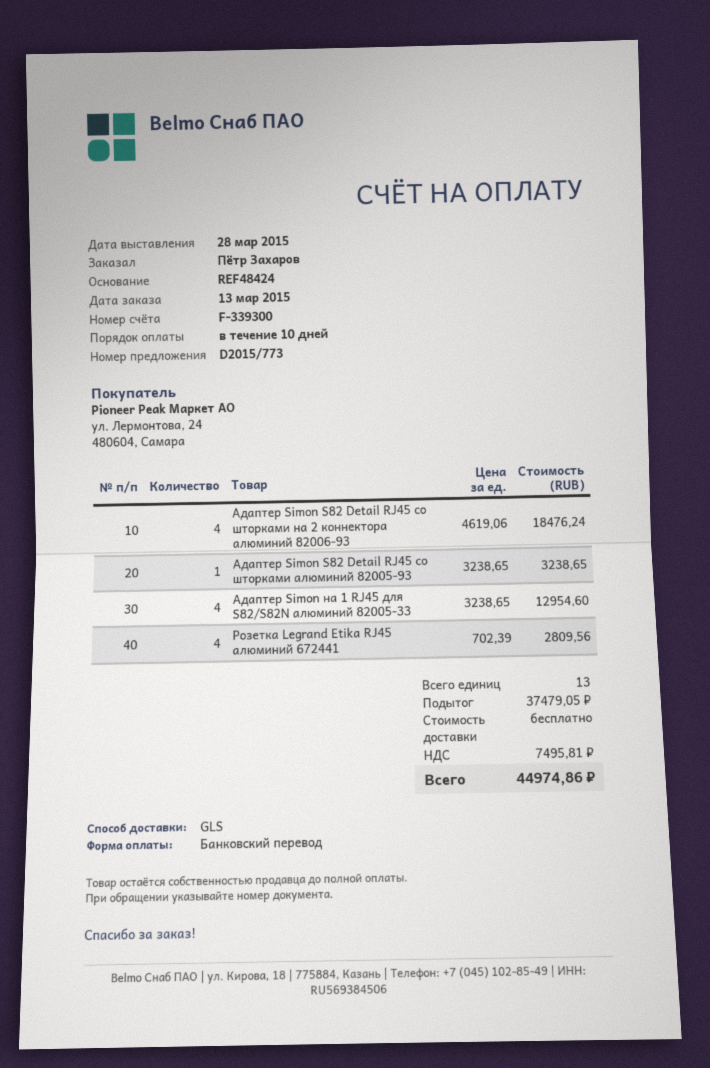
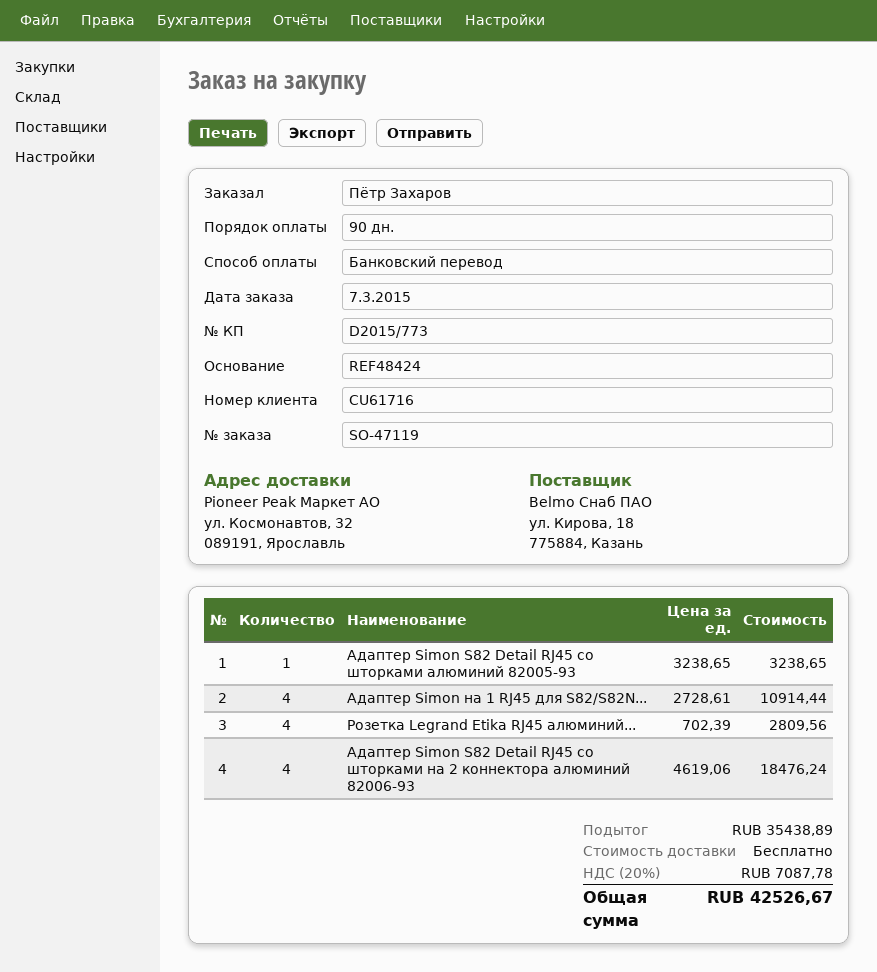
order date: 2015-03-13 -> 2015-03-07
payment terms: 10 days -> 90 days
Адаптер Simon на 1 RJ45 для S82/S82N алюминий 82005-33: 4 x 3238.65 = 12954.60 -> 4 x 2728.61 = 10914.44
subtotal: 37479.05 -> 35438.89
tax: 7495.81 -> 7087.78
total: 44974.86 -> 42526.67

